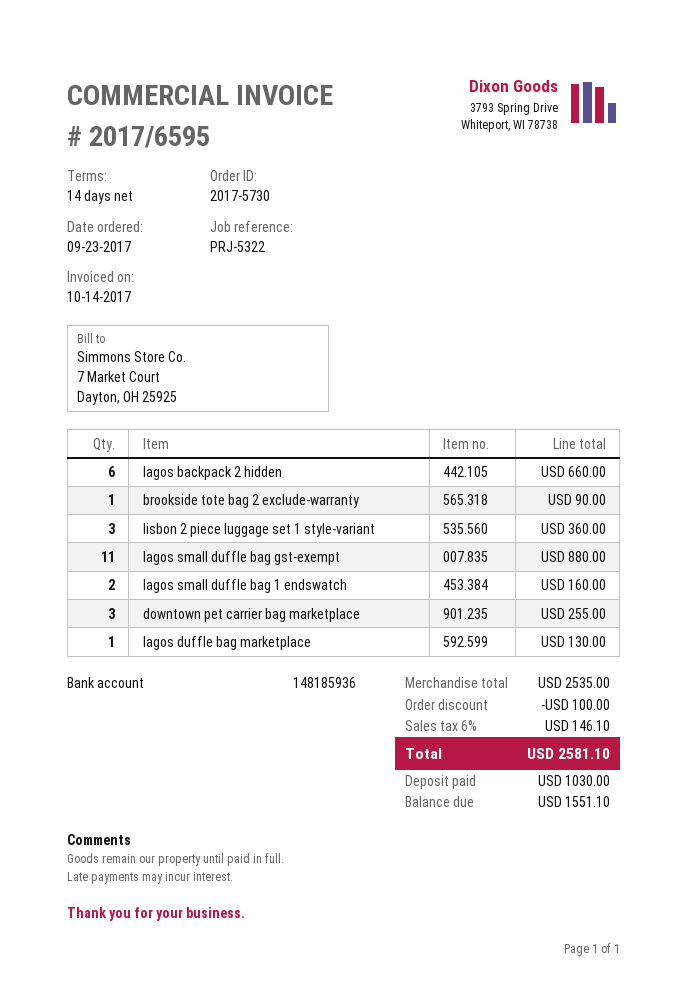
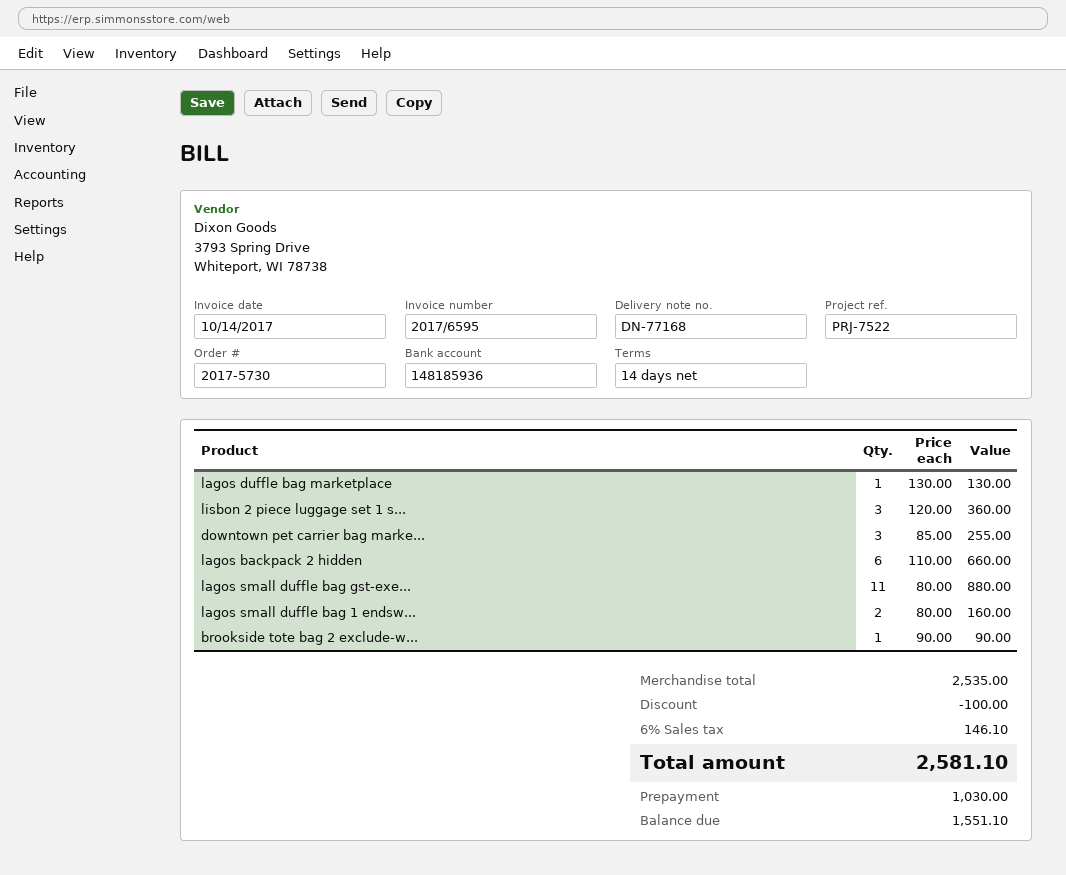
reference: PRJ-5322 -> PRJ-7522

